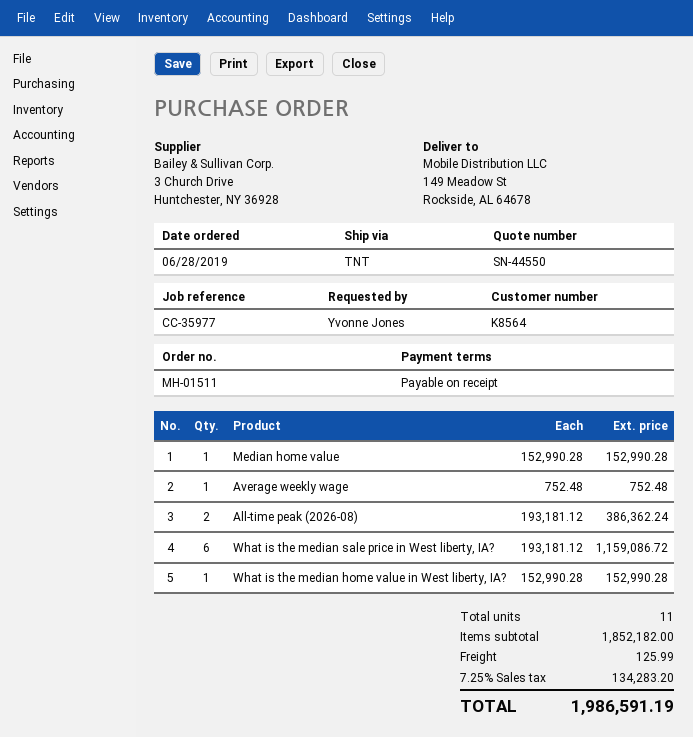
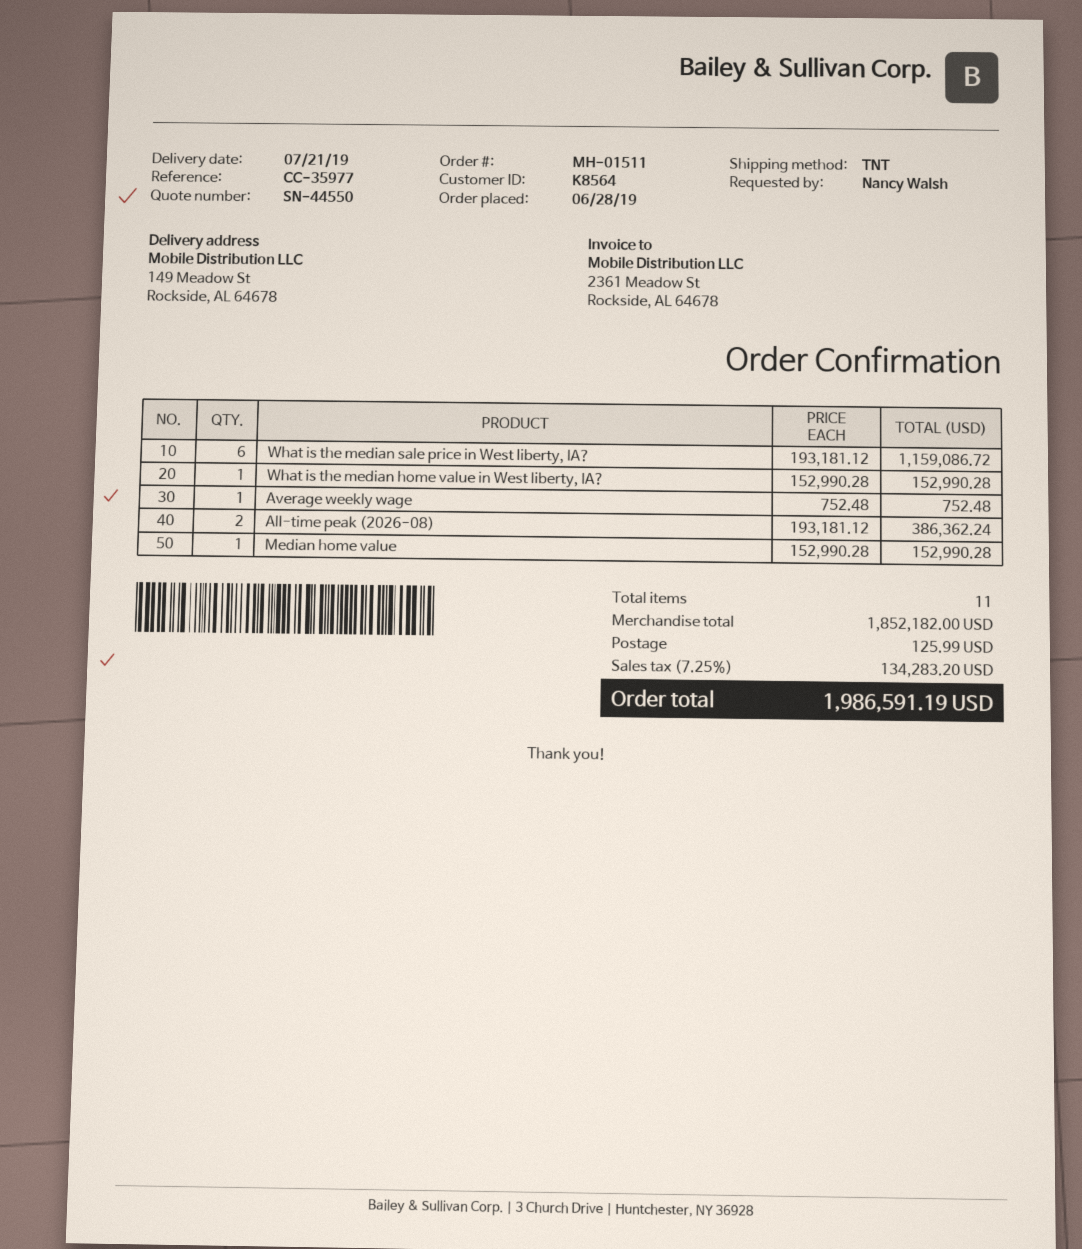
ordered by: Yvonne Jones -> Nancy Walsh

